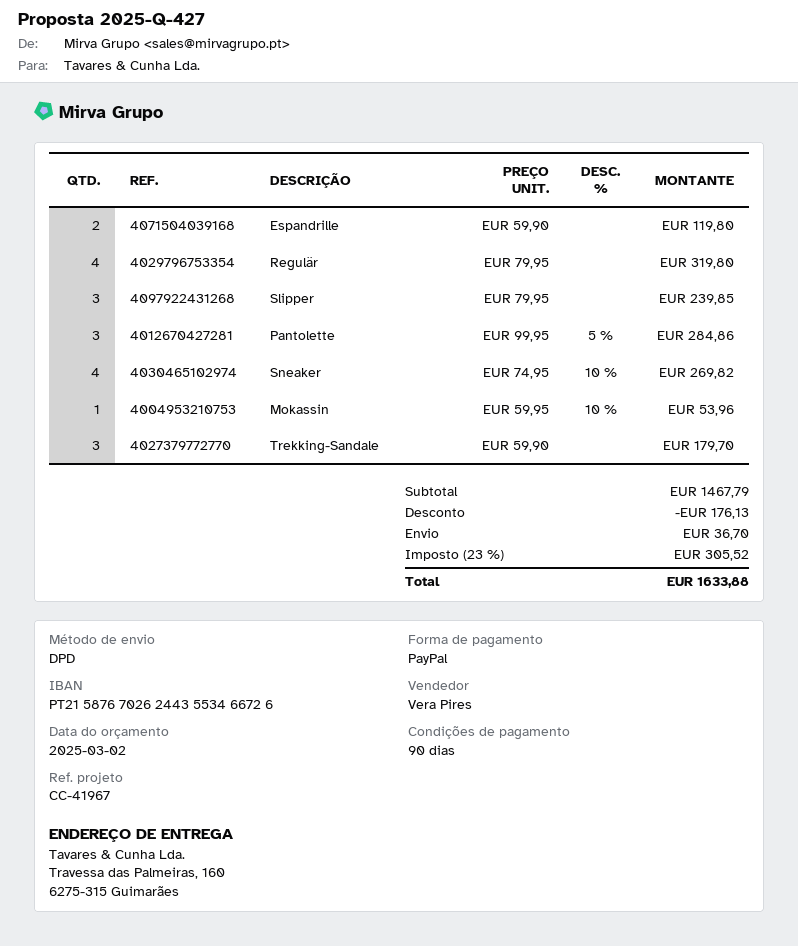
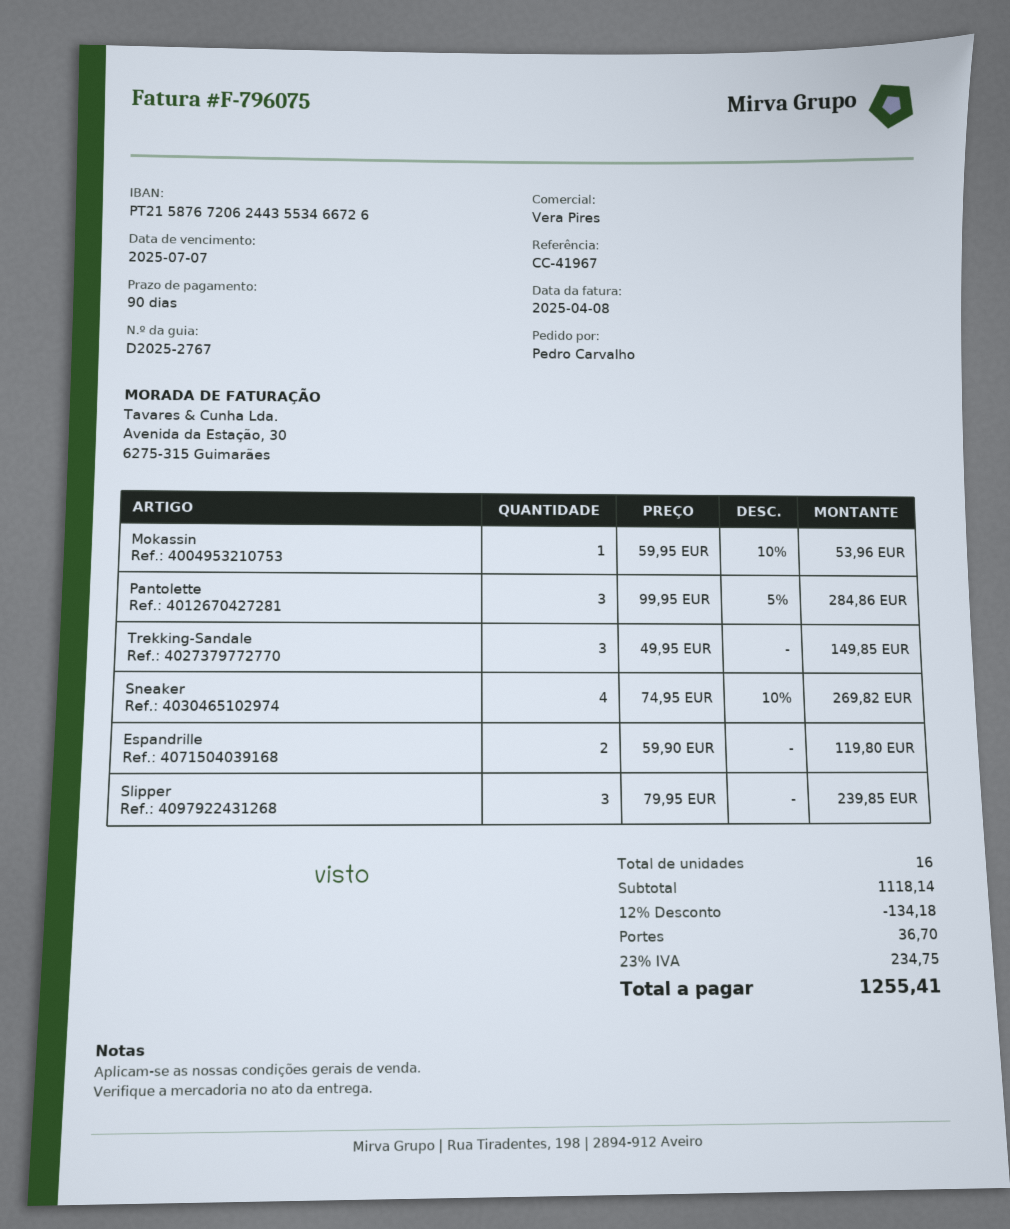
bank account: PT21587670262443553466726 -> PT21587672062443553466726
Regulär: 4 x 79.95 = 319.80 -> none
Trekking-Sandale: 3 x 59.90 = 179.70 -> 3 x 49.95 = 149.85
subtotal: 1467.79 -> 1118.14
discount: 176.13 -> 134.18
tax: 23% = 305.52 -> 23% = 234.75
total: 1633.88 -> 1255.41

